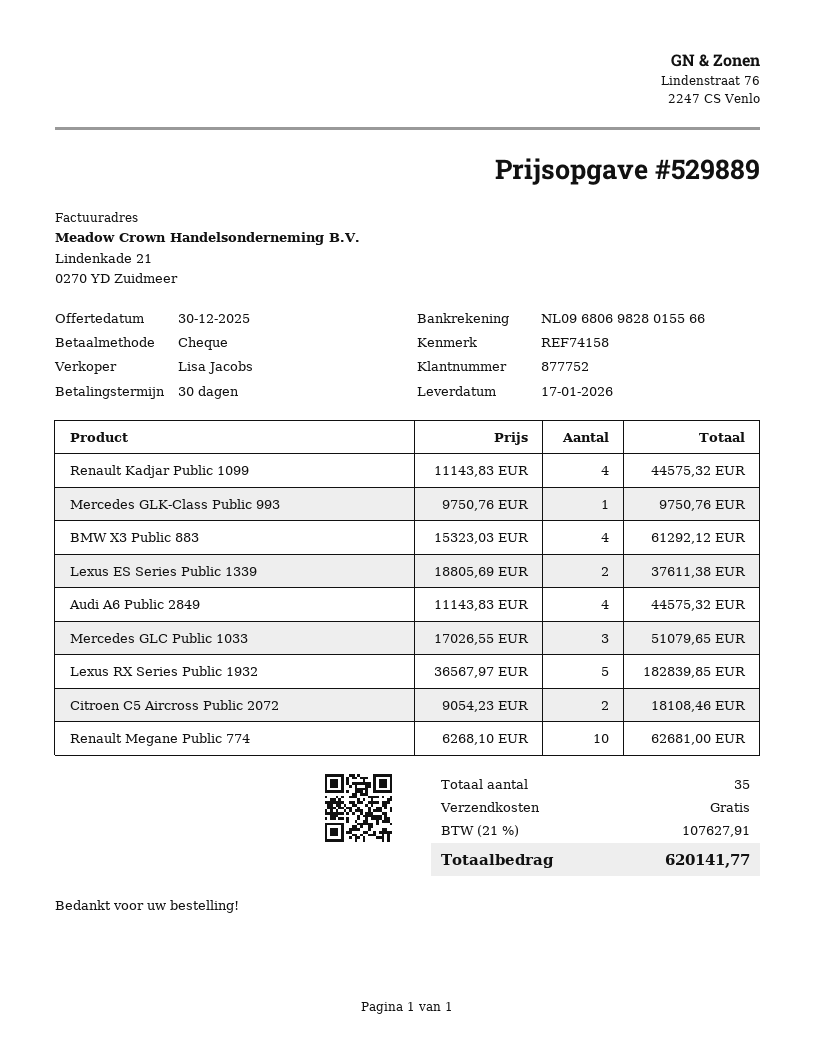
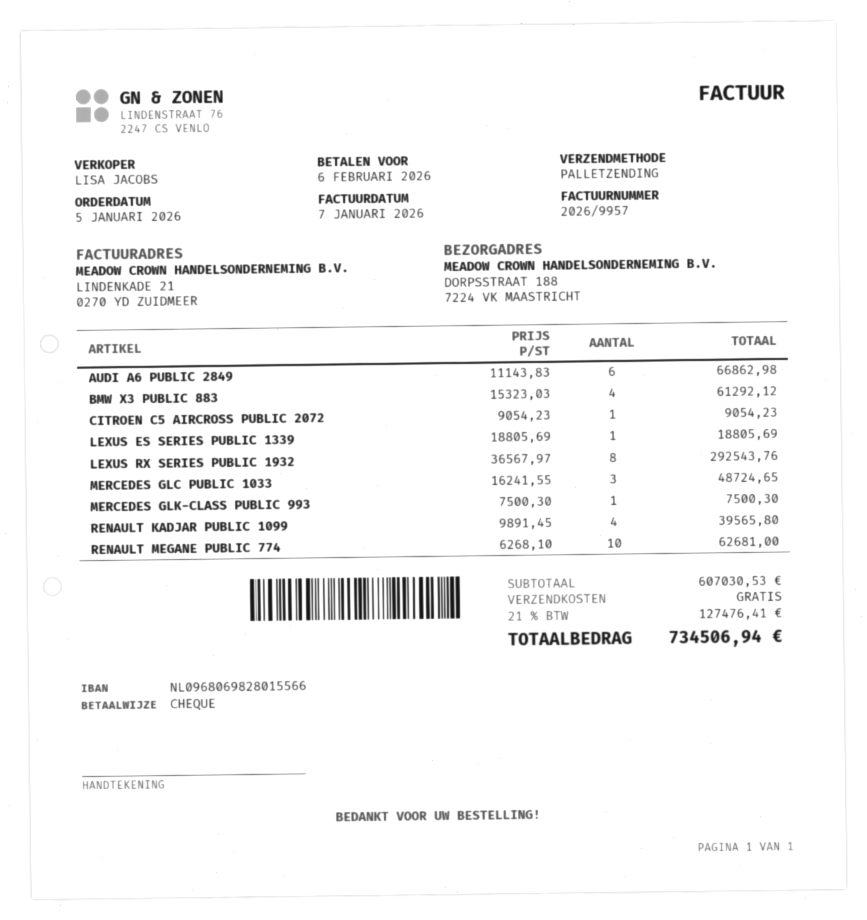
Renault Kadjar Public 1099: 4 x 11143.83 = 44575.32 -> 4 x 9891.45 = 39565.80
Mercedes GLK-Class Public 993: 1 x 9750.76 = 9750.76 -> 1 x 7500.30 = 7500.30
Lexus ES Series Public 1339: 2 x 18805.69 = 37611.38 -> 1 x 18805.69 = 18805.69
Audi A6 Public 2849: 4 x 11143.83 = 44575.32 -> 6 x 11143.83 = 66862.98
Mercedes GLC Public 1033: 3 x 17026.55 = 51079.65 -> 3 x 16241.55 = 48724.65
Lexus RX Series Public 1932: 5 x 36567.97 = 182839.85 -> 8 x 36567.97 = 292543.76
Citroen C5 Aircross Public 2072: 2 x 9054.23 = 18108.46 -> 1 x 9054.23 = 9054.23
tax: 21% = 107627.91 -> 21% = 127476.41
total: 620141.77 -> 734506.94

